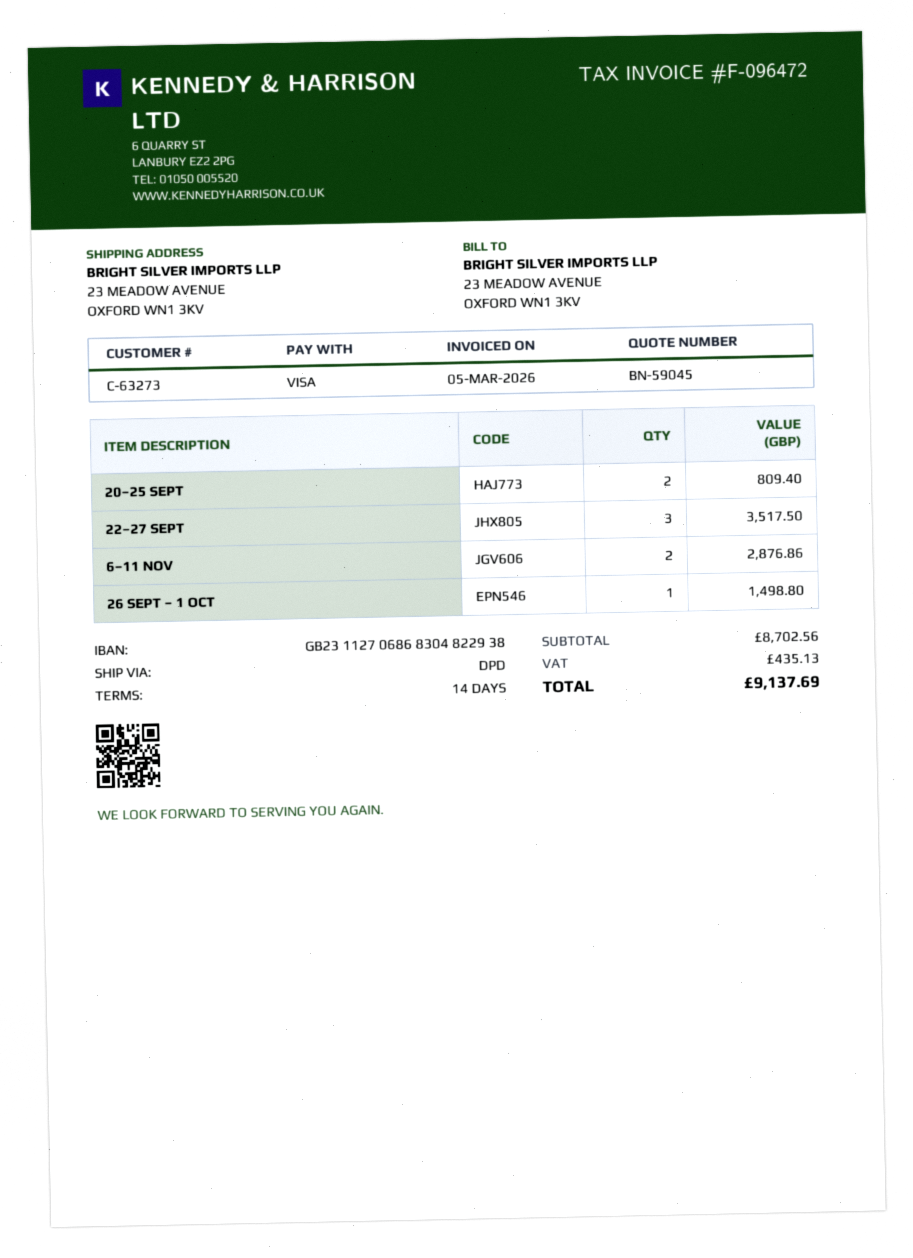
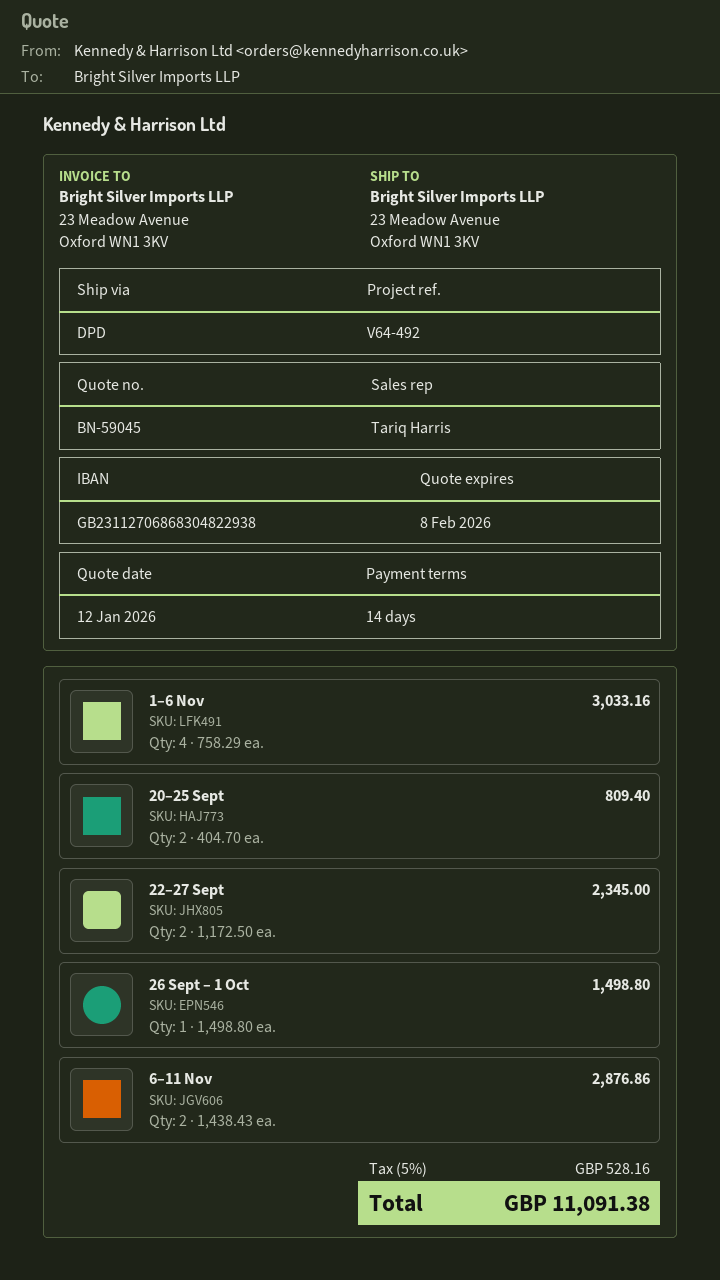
22–27 SEPT: 3 for 3517.50 -> 2 for 2345.00
1–6 Nov: none -> 4 for 3033.16
tax: 435.13 -> 528.16
total: 9137.69 -> 11091.38

